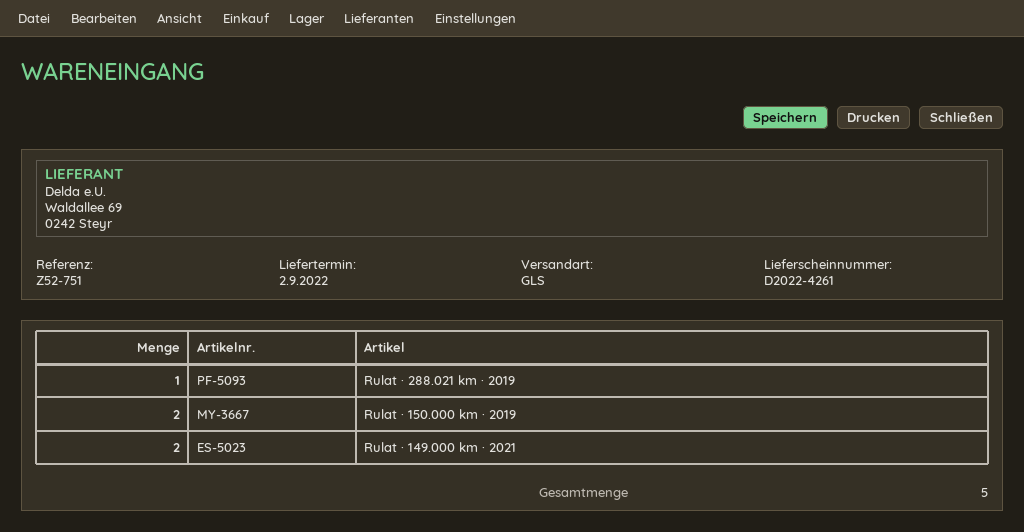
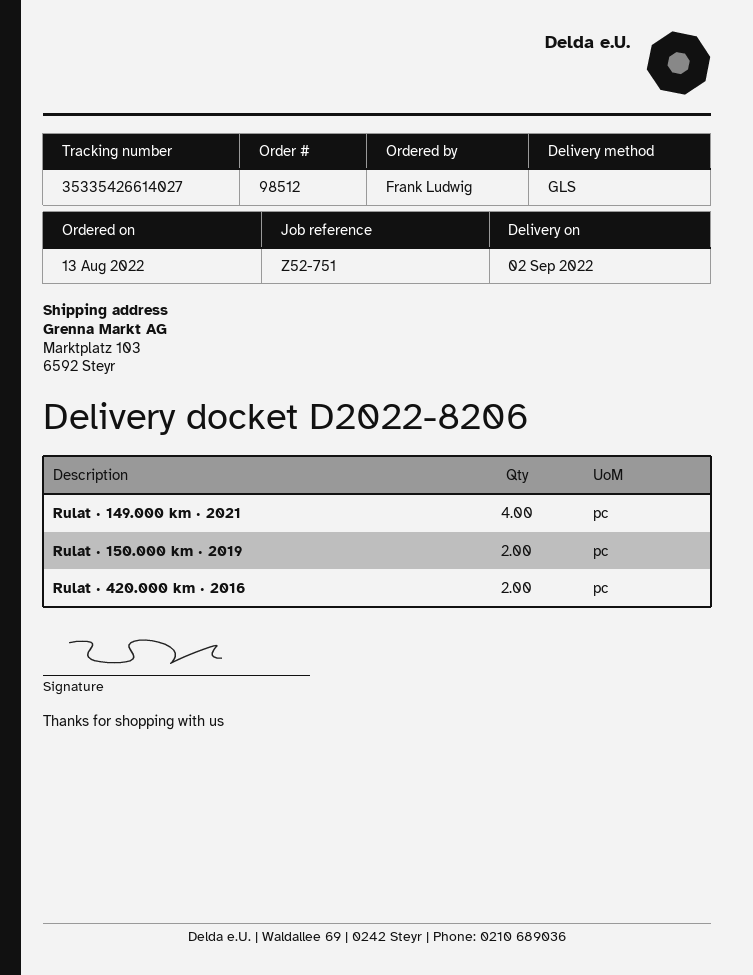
delivery note number: D2022-4261 -> D2022-8206
Rulat · 288.021 km · 2019: 1 -> none
Rulat · 149.000 km · 2021: 2 -> 4
Rulat · 420.000 km · 2016: none -> 2

